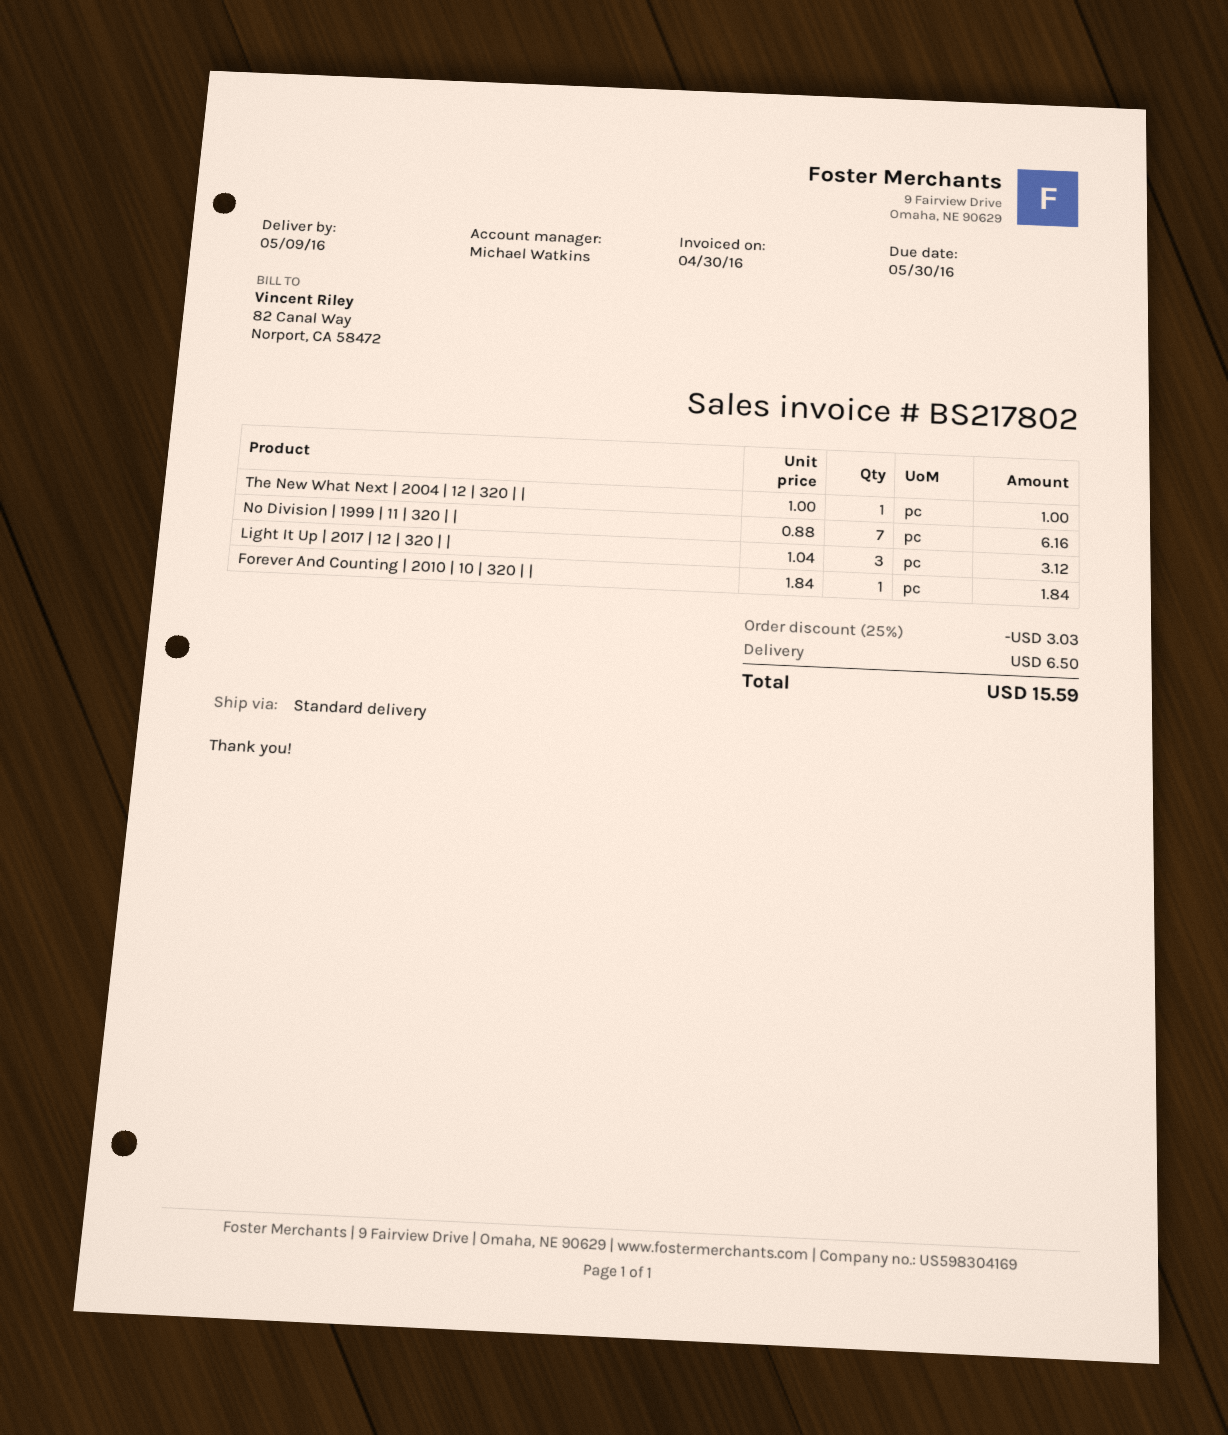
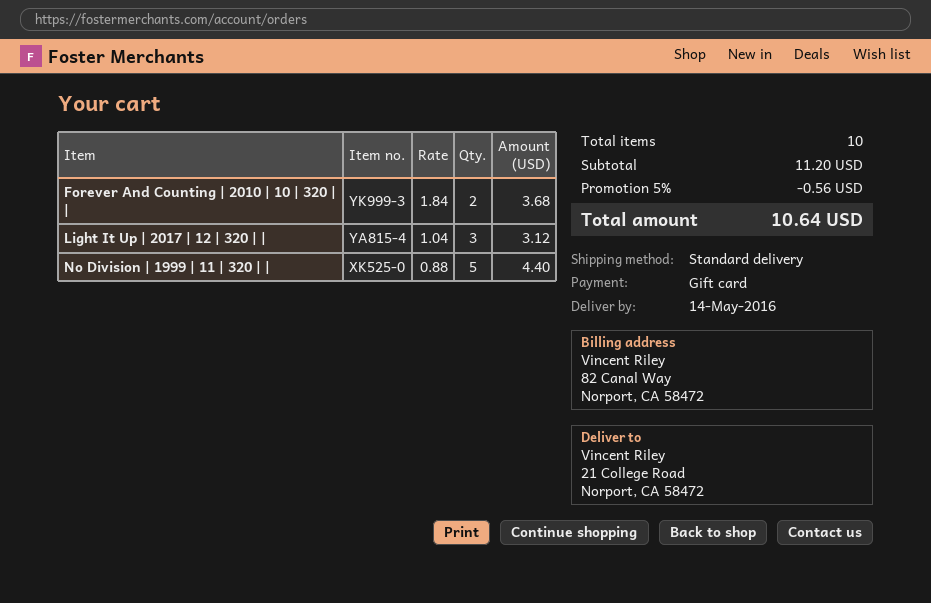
delivery date: 2016-05-09 -> 2016-05-14
The New What Next | 2004 | 12 | 320 | |: 1 x 1.00 = 1.00 -> none
No Division | 1999 | 11 | 320 | |: 7 x 0.88 = 6.16 -> 5 x 0.88 = 4.40
Forever And Counting | 2010 | 10 | 320 | |: 1 x 1.84 = 1.84 -> 2 x 1.84 = 3.68
discount: 25% = 3.03 -> 5% = 0.56
shipping: 6.50 -> none
total: 15.59 -> 10.64

